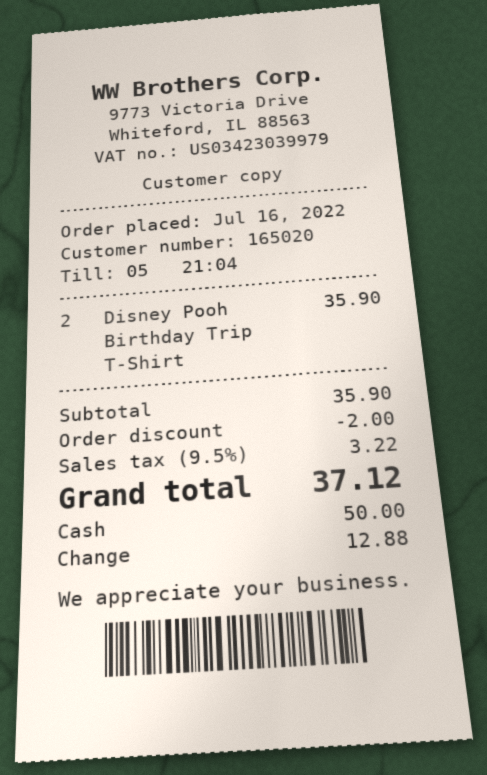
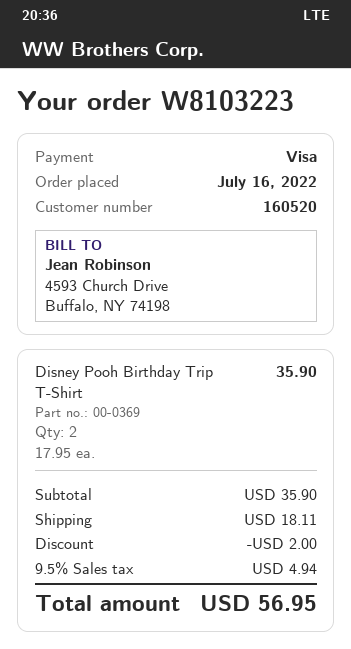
customer number: 165020 -> 160520
payment method: cash -> Visa
shipping: none -> 18.11
tax: 9.5% = 3.22 -> 9.5% = 4.94
total: 37.12 -> 56.95

